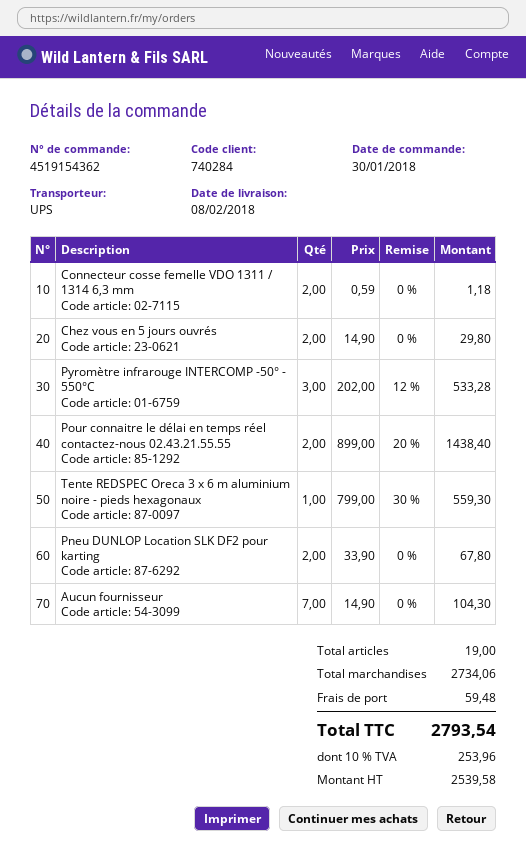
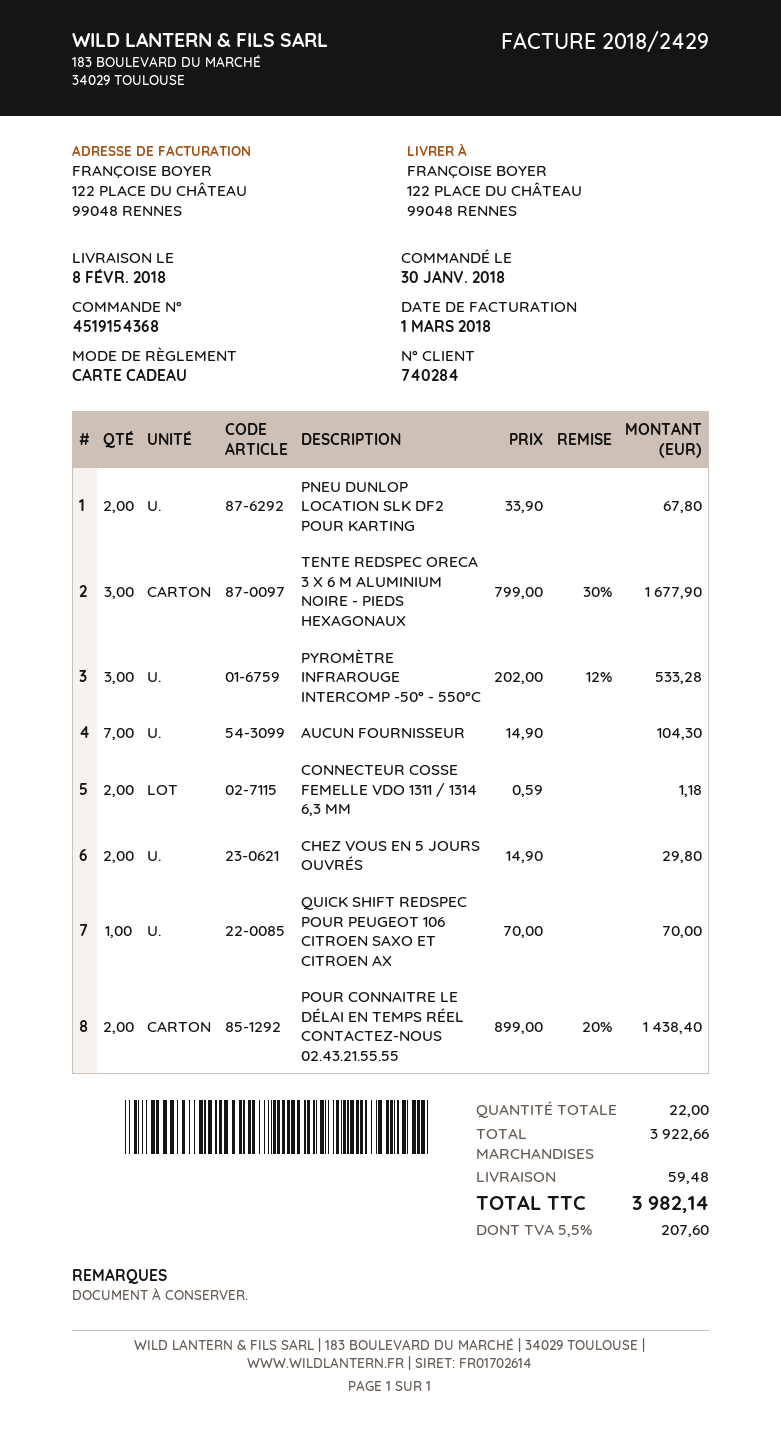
order number: 4519154362 -> 4519154368
Tente REDSPEC Oreca 3 x 6 m aluminium noire - pieds hexagonaux: 1 x 799.00 - 30% = 559.30 -> 3 x 799.00 - 30% = 1677.90
QUICK SHIFT REDSPEC POUR PEUGEOT 106 CITROEN SAXO ET CITROEN AX: none -> 1 x 70.00 = 70.00
total quantity: 19 -> 22
subtotal: 2734.06 -> 3922.66
tax: 10% = 253.96 -> 5.5% = 207.60
total: 2793.54 -> 3982.14

